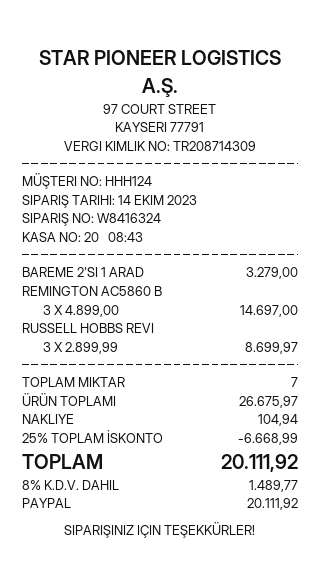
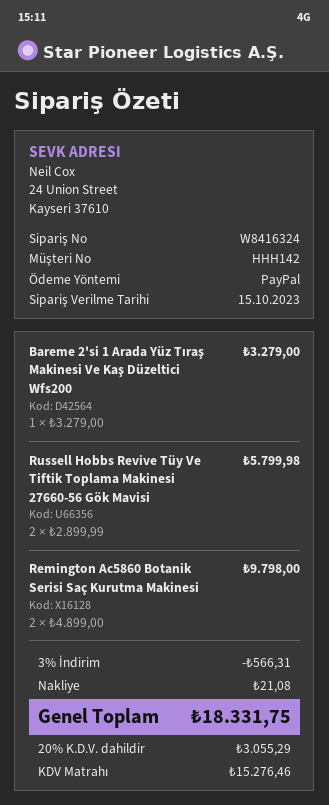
order date: 2023-10-14 -> 2023-10-15
customer number: HHH124 -> HHH142
REMINGTON AC5860 B: 3 x 4899.00 = 14697.00 -> 2 x 4899.00 = 9798.00
RUSSELL HOBBS REVI: 3 x 2899.99 = 8699.97 -> 2 x 2899.99 = 5799.98
discount: 25% = 6668.99 -> 3% = 566.31
shipping: 104.94 -> 21.08
tax: 8% = 1489.77 -> 20% = 3055.29
total: 20111.92 -> 18331.75

